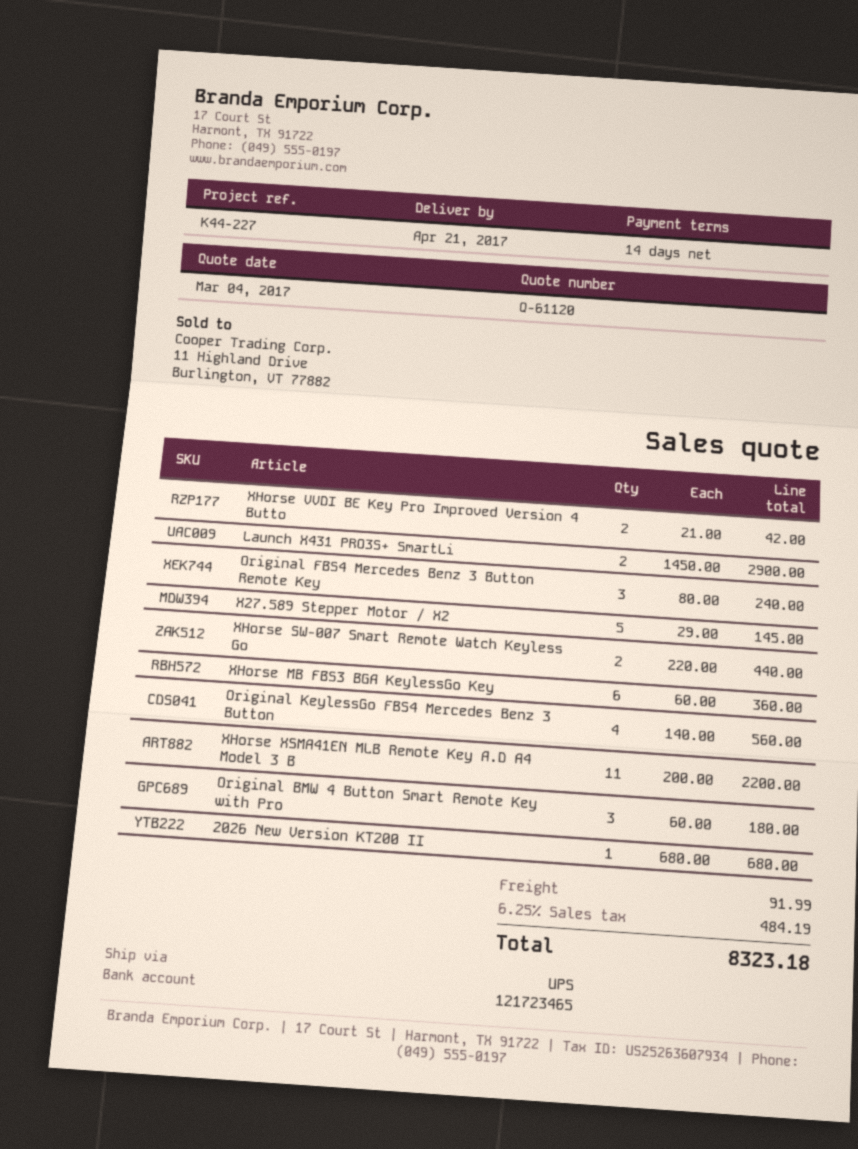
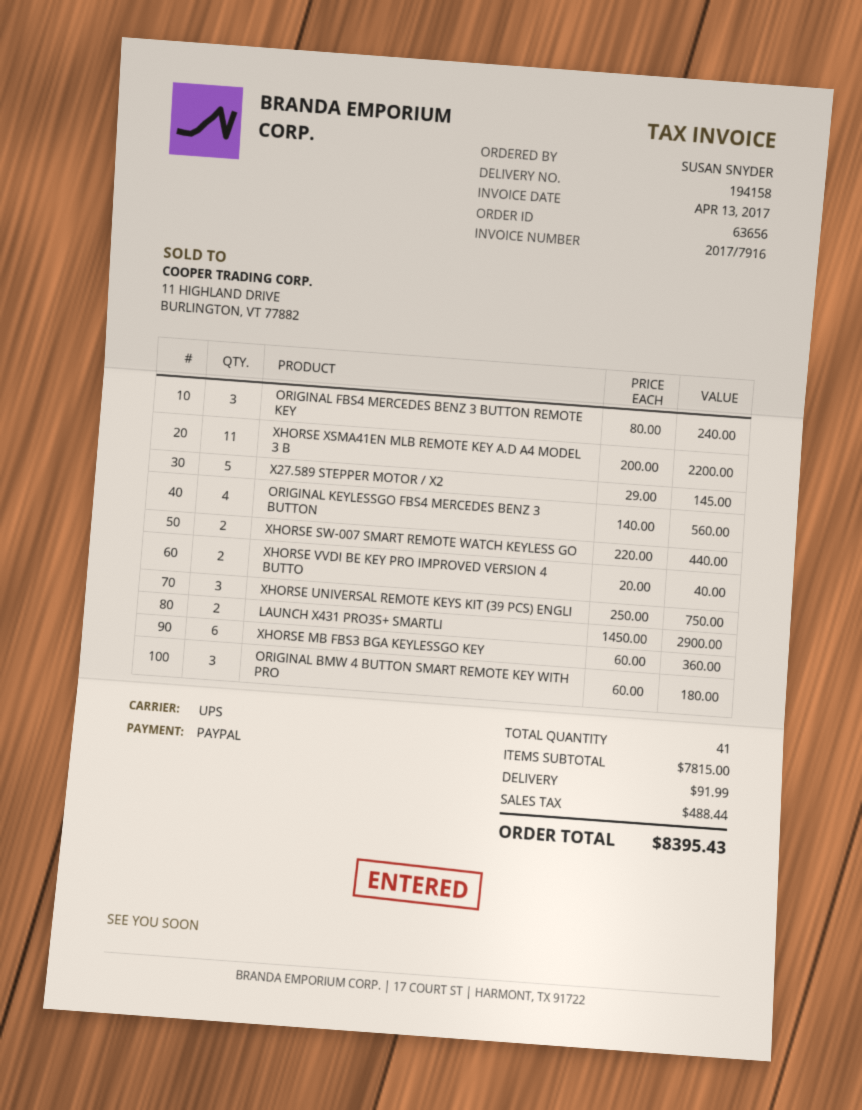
XHorse VVDI BE Key Pro Improved Version 4 Butto: 2 x 21.00 = 42.00 -> 2 x 20.00 = 40.00
2026 New Version KT200 II: 1 x 680.00 = 680.00 -> none
XHORSE UNIVERSAL REMOTE KEYS KIT (39 PCS) ENGLI: none -> 3 x 250.00 = 750.00
tax: 484.19 -> 488.44
total: 8323.18 -> 8395.43

